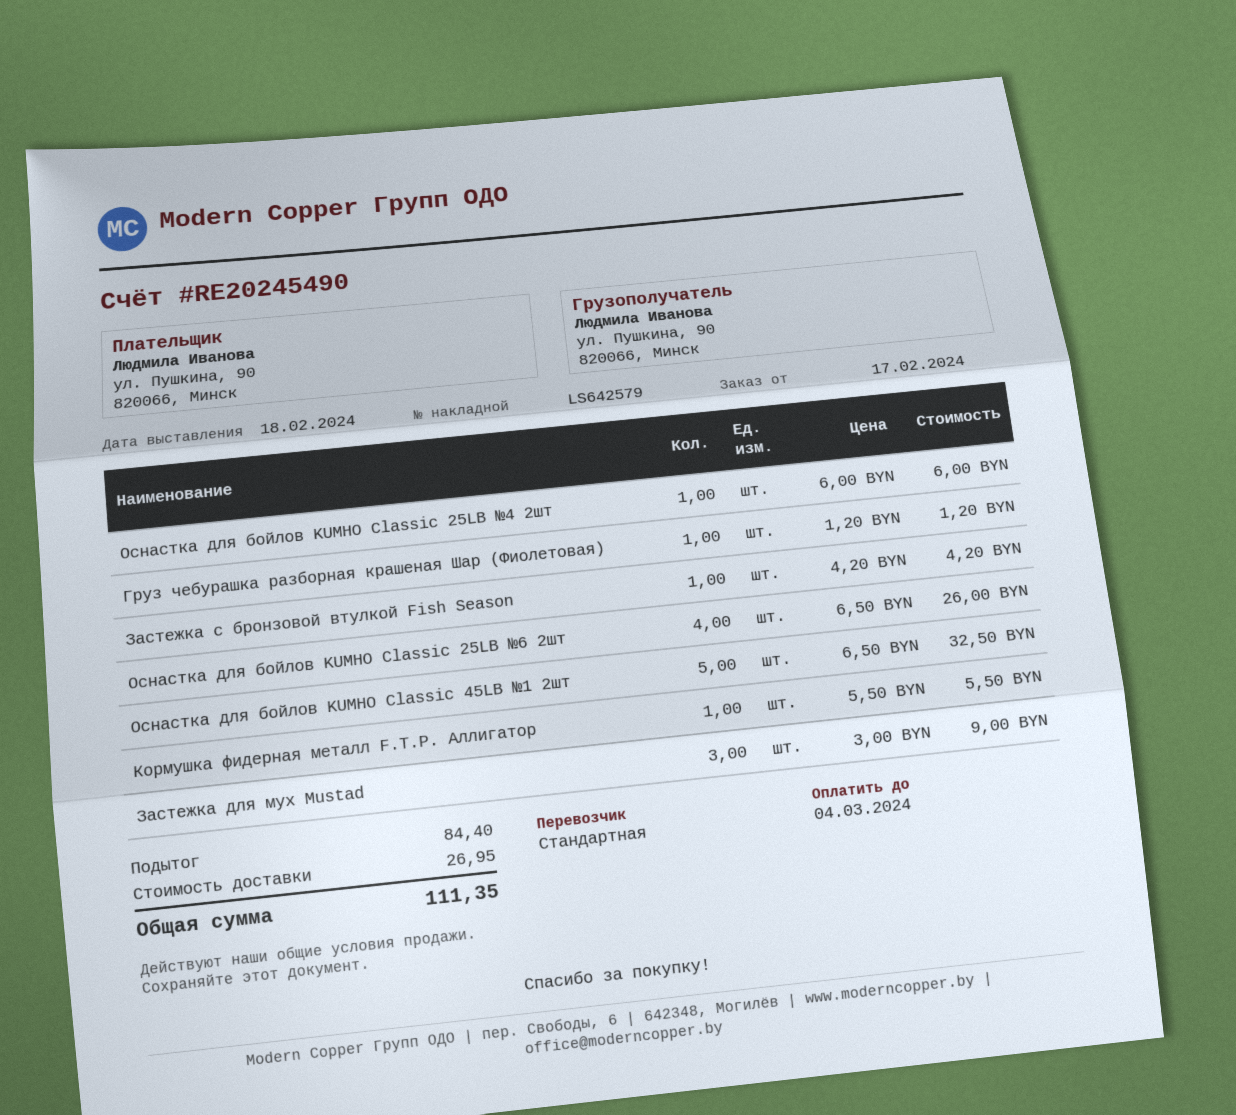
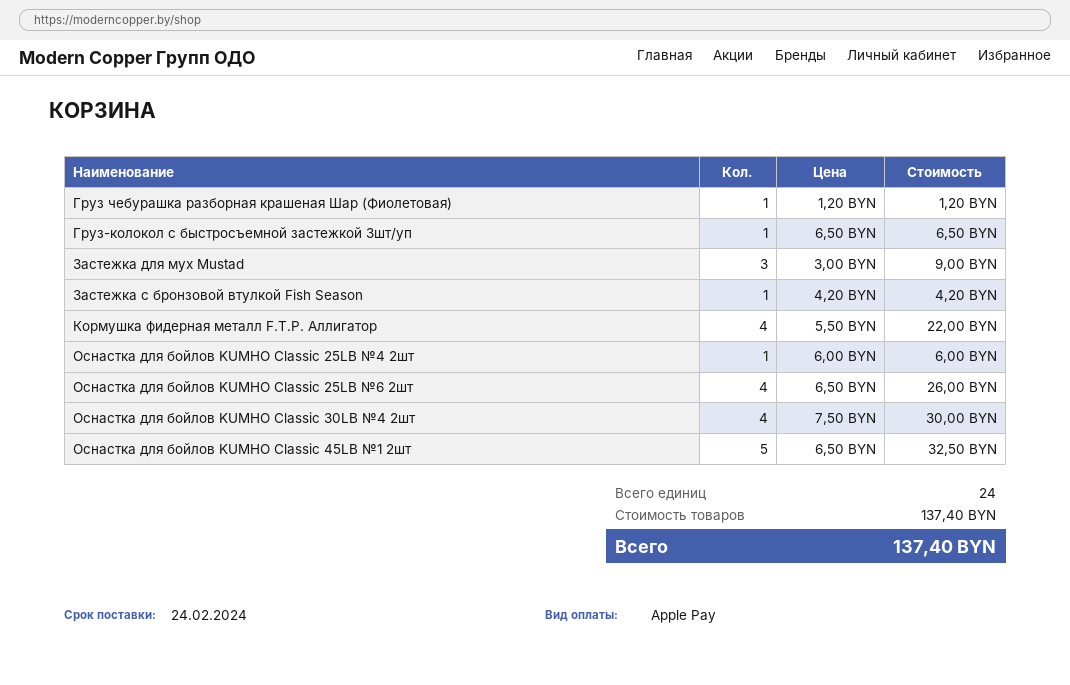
Кормушка фидерная металл F.T.P. Аллигатор: 1 x 5.50 = 5.50 -> 4 x 5.50 = 22.00
Груз-колокол с быстросъемной застежкой 3шт/уп: none -> 1 x 6.50 = 6.50
Оснастка для бойлов KUMHO Classic 30LB №4 2шт: none -> 4 x 7.50 = 30.00
subtotal: 84.40 -> 137.40
shipping: 26.95 -> none
total: 111.35 -> 137.40

